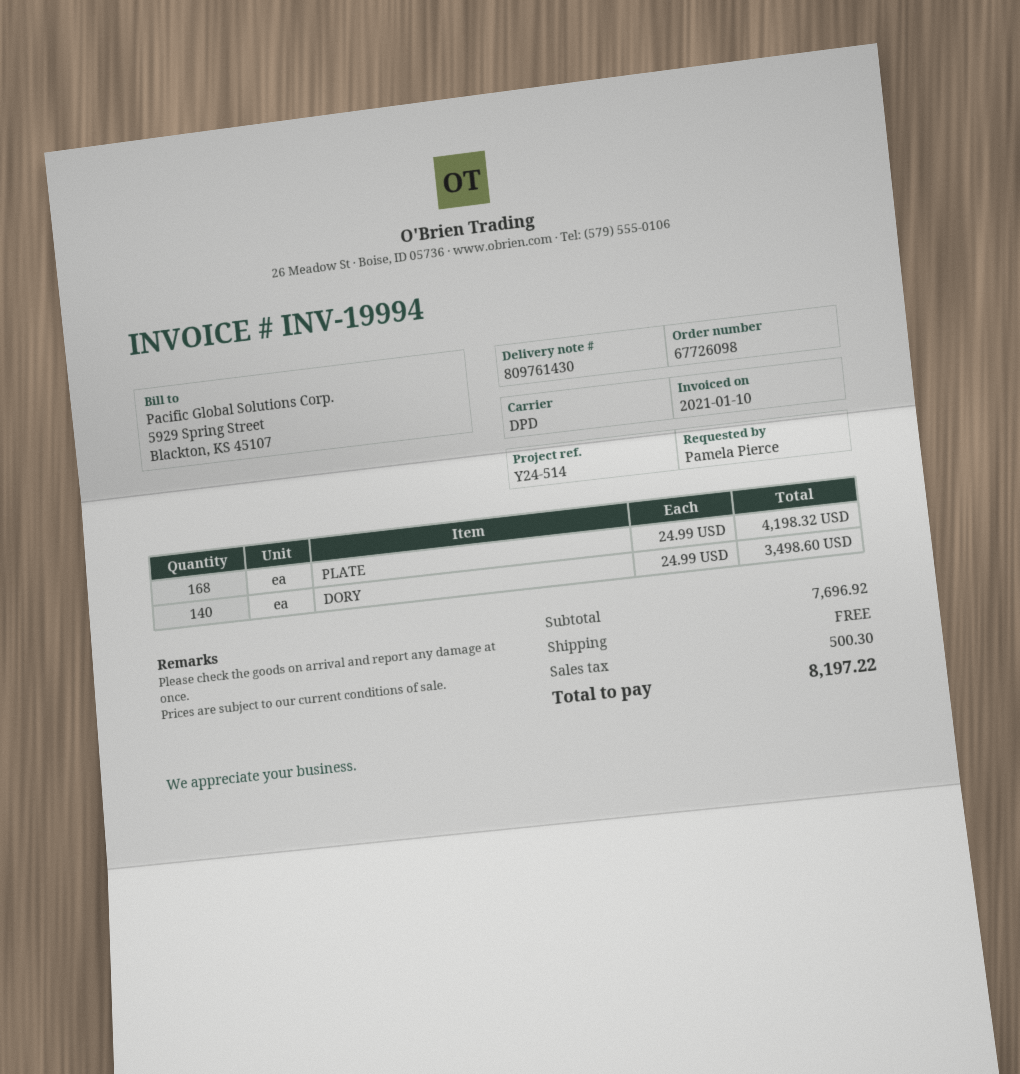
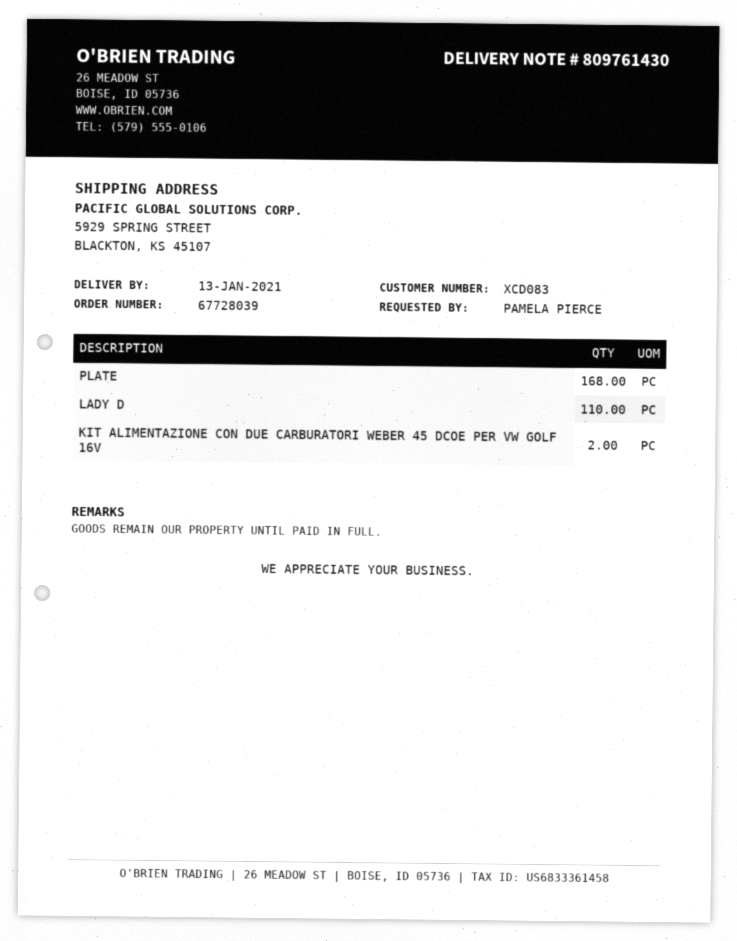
order number: 67726098 -> 67728039
DORY: 140 -> none
LADY D: none -> 110
KIT ALIMENTAZIONE CON DUE CARBURATORI WEBER 45 DCOE PER VW GOLF 16V: none -> 2

